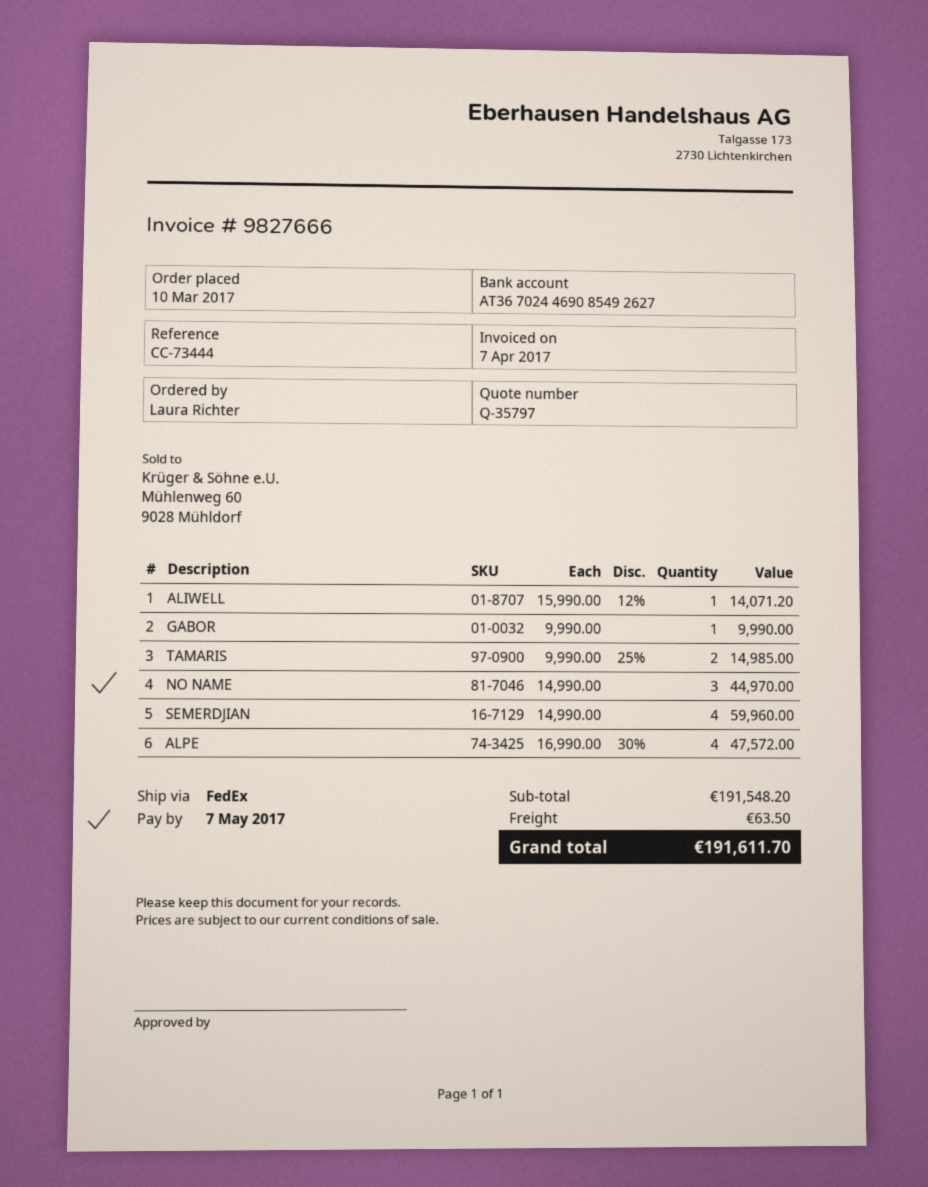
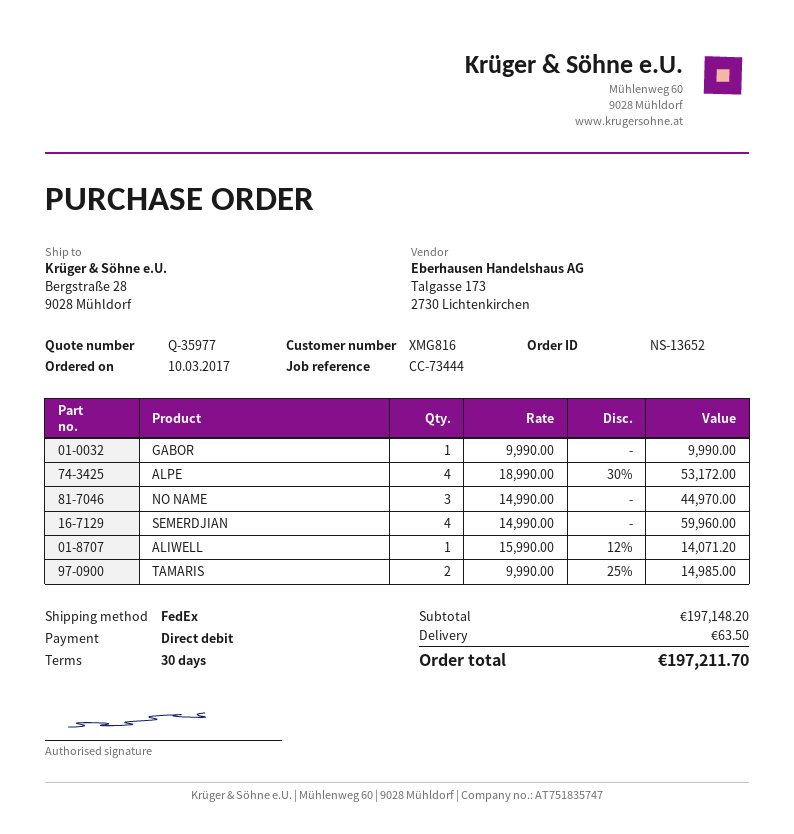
quote number: Q-35797 -> Q-35977
ALPE: 4 x 16990.00 - 30% = 47572.00 -> 4 x 18990.00 - 30% = 53172.00
subtotal: 191548.20 -> 197148.20
total: 191611.70 -> 197211.70

